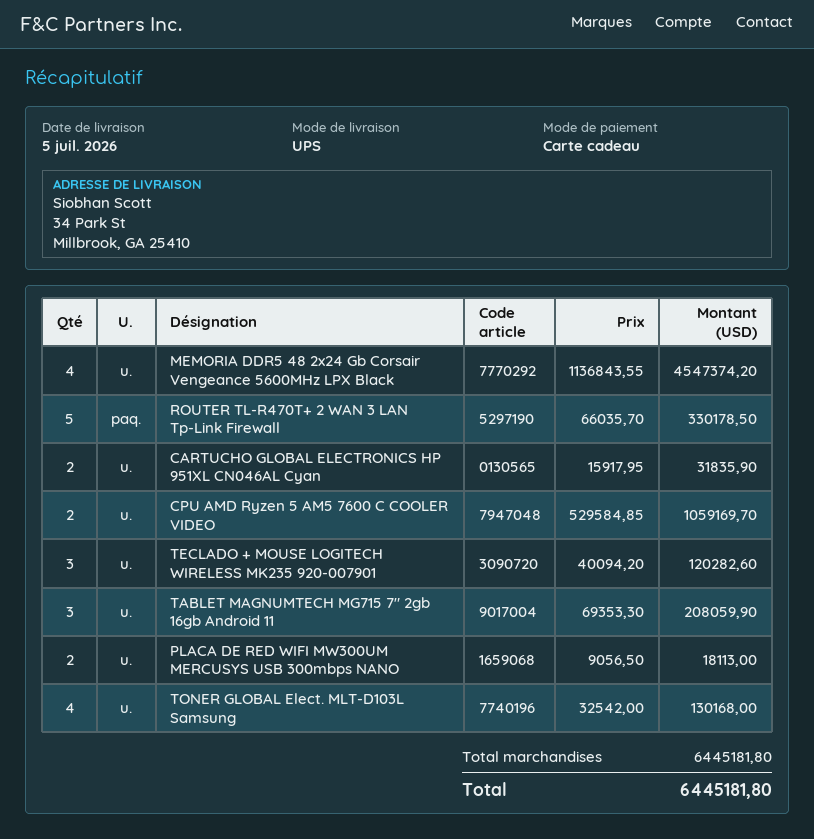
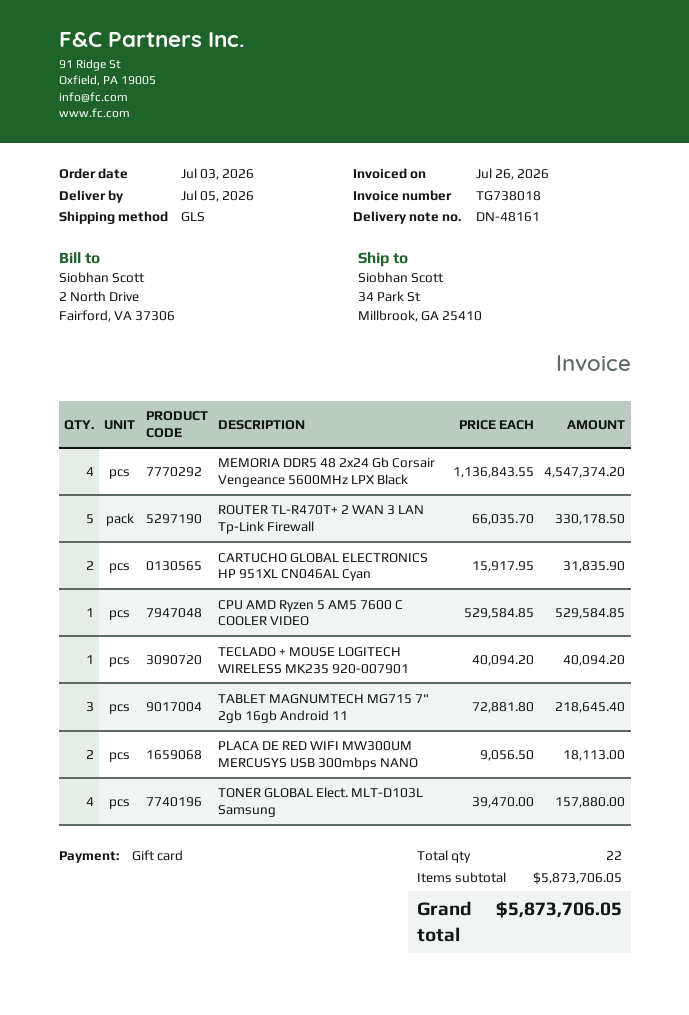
shipping method: UPS -> GLS
CPU AMD Ryzen 5 AM5 7600 C COOLER VIDEO: 2 x 529584.85 = 1059169.70 -> 1 x 529584.85 = 529584.85
TECLADO + MOUSE LOGITECH WIRELESS MK235 920-007901: 3 x 40094.20 = 120282.60 -> 1 x 40094.20 = 40094.20
TABLET MAGNUMTECH MG715 7" 2gb 16gb Android 11: 3 x 69353.30 = 208059.90 -> 3 x 72881.80 = 218645.40
TONER GLOBAL Elect. MLT-D103L Samsung: 4 x 32542.00 = 130168.00 -> 4 x 39470.00 = 157880.00
subtotal: 6445181.80 -> 5873706.05
total: 6445181.80 -> 5873706.05

